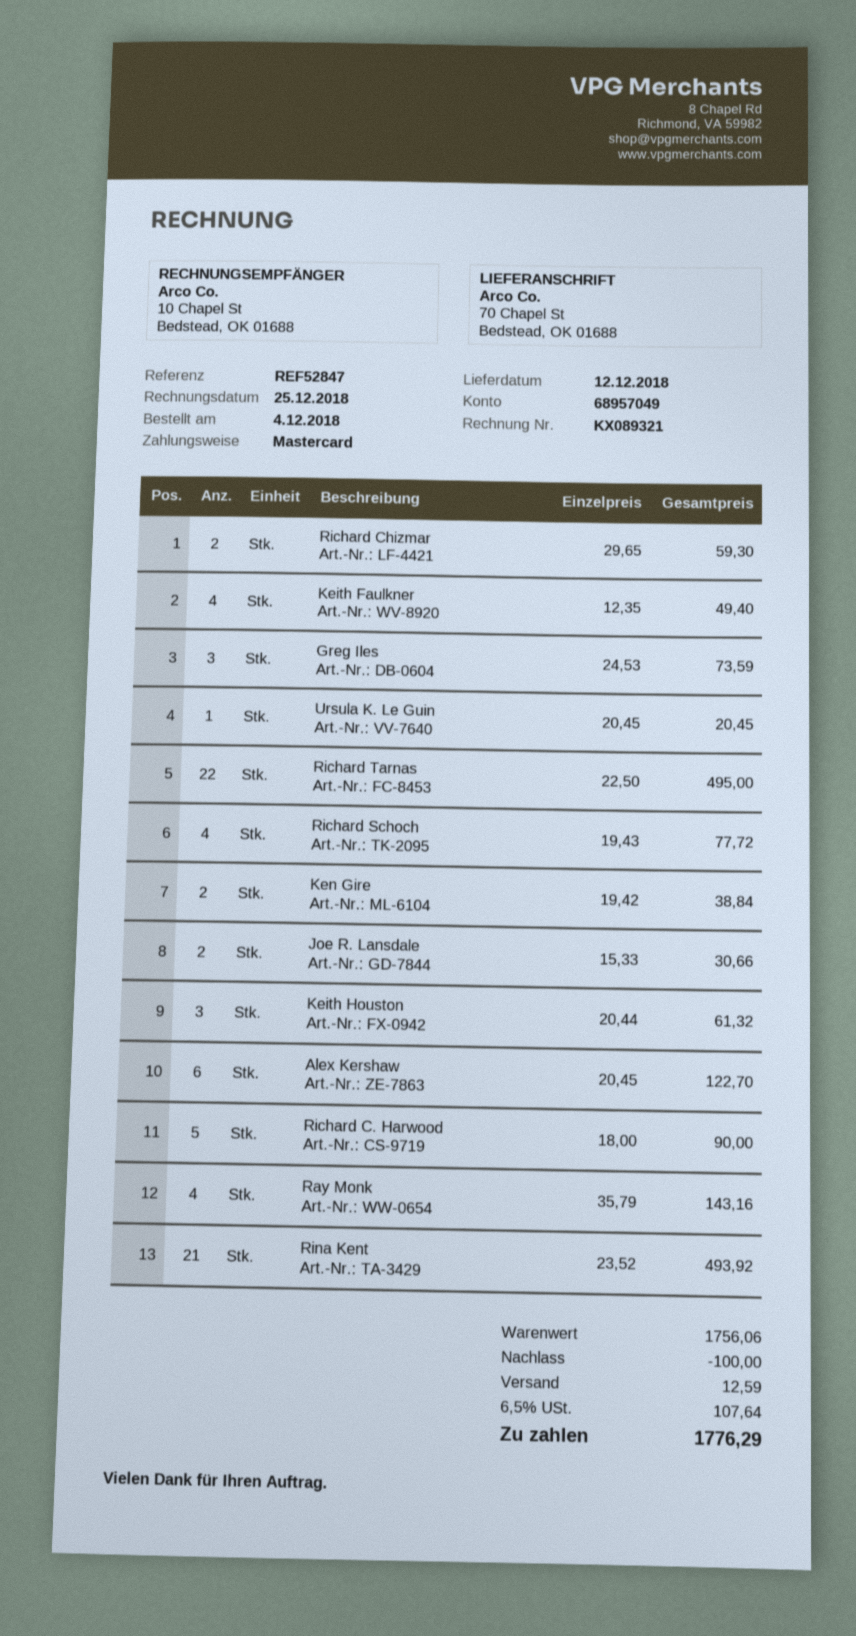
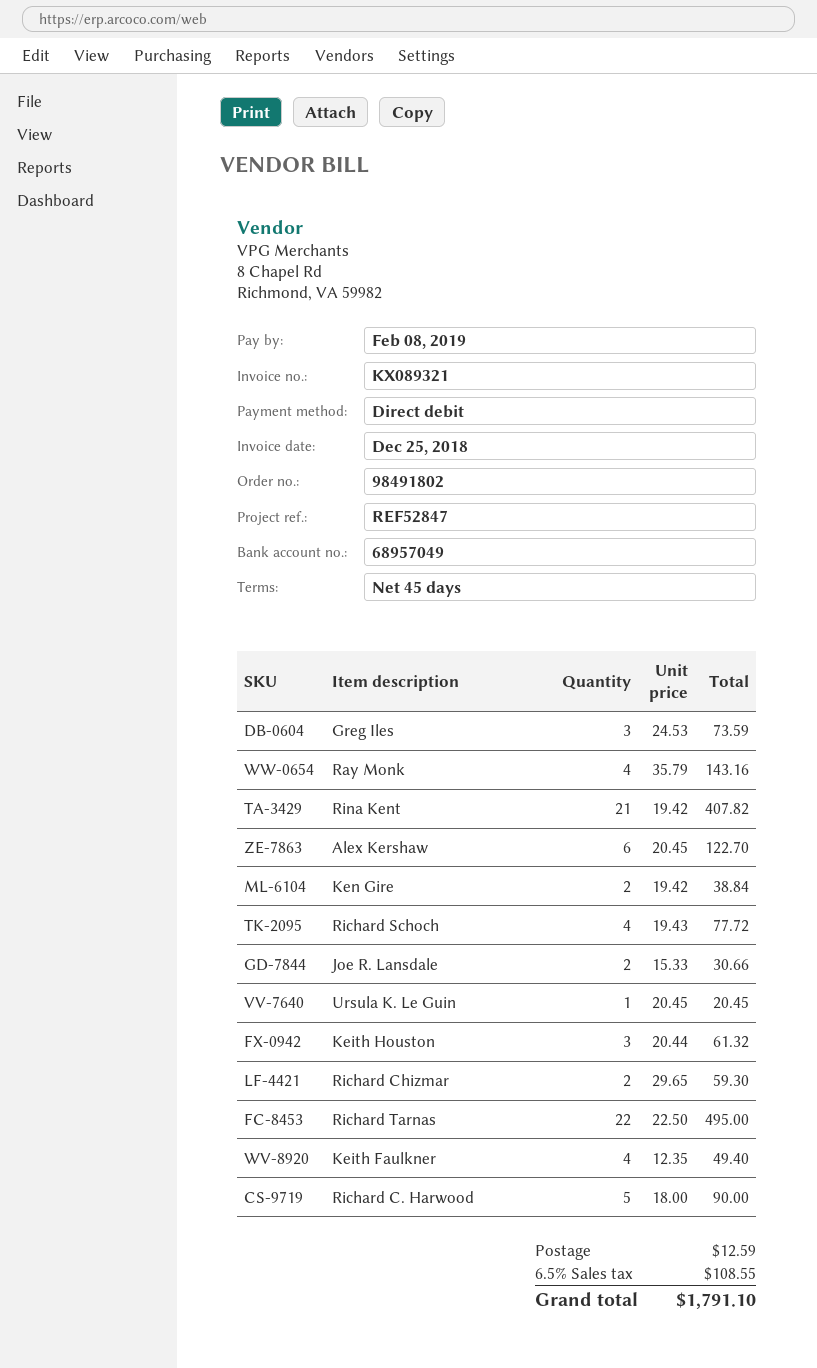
payment method: Mastercard -> direct debit
Rina Kent: 21 x 23.52 = 493.92 -> 21 x 19.42 = 407.82
discount: 100.00 -> none
tax: 6.5% = 107.64 -> 6.5% = 108.55
total: 1776.29 -> 1791.10

